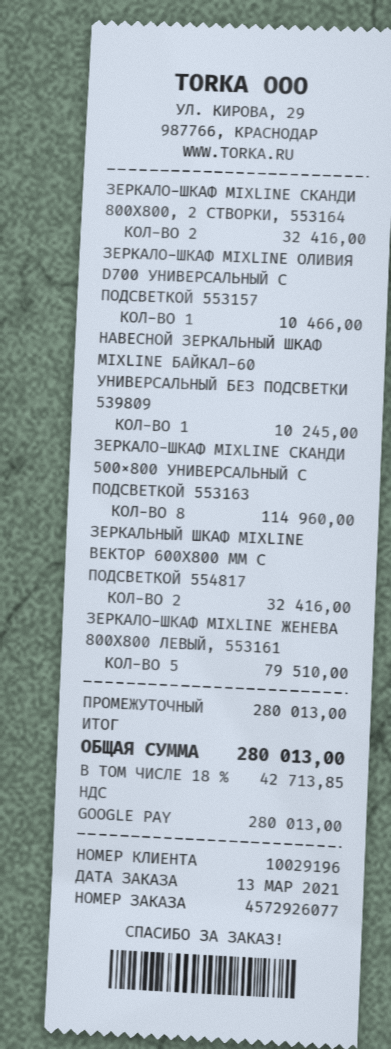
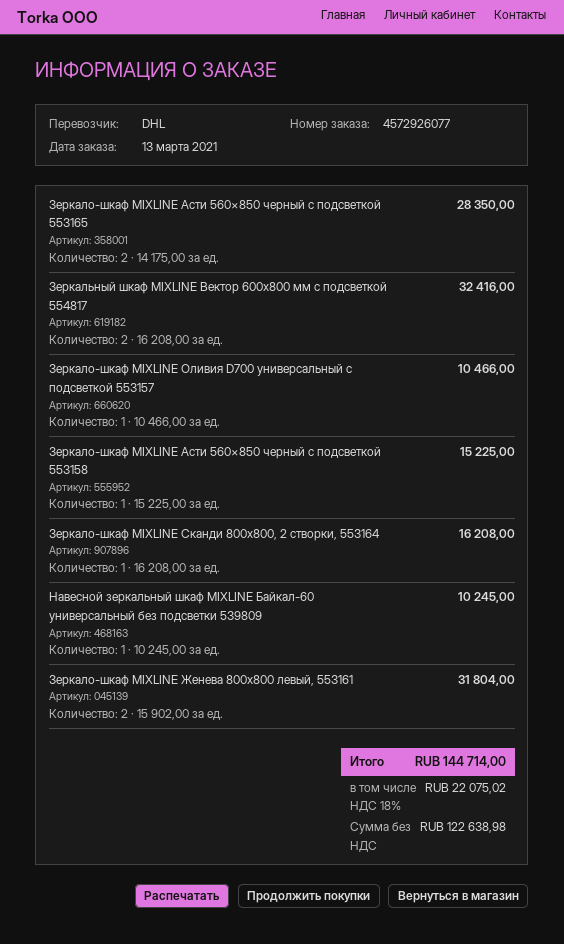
ЗЕРКАЛО-ШКАФ MIXLINE СКАНДИ 800X800, 2 СТВОРКИ, 553164: 2 for 32416.00 -> 1 for 16208.00
ЗЕРКАЛО-ШКАФ MIXLINE СКАНДИ 500×800 УНИВЕРСАЛЬНЫЙ С ПОДСВЕТКОЙ 553163: 8 for 114960.00 -> none
ЗЕРКАЛО-ШКАФ MIXLINE ЖЕНЕВА 800X800 ЛЕВЫЙ, 553161: 5 for 79510.00 -> 2 for 31804.00
Зеркало-шкаф MIXLINE Асти 560×850 черный с подсветкой 553165: none -> 2 for 28350.00
Зеркало-шкаф MIXLINE Асти 560×850 черный с подсветкой 553158: none -> 1 for 15225.00
tax: 18% = 42713.85 -> 18% = 22075.02
total: 280013.00 -> 144714.00

